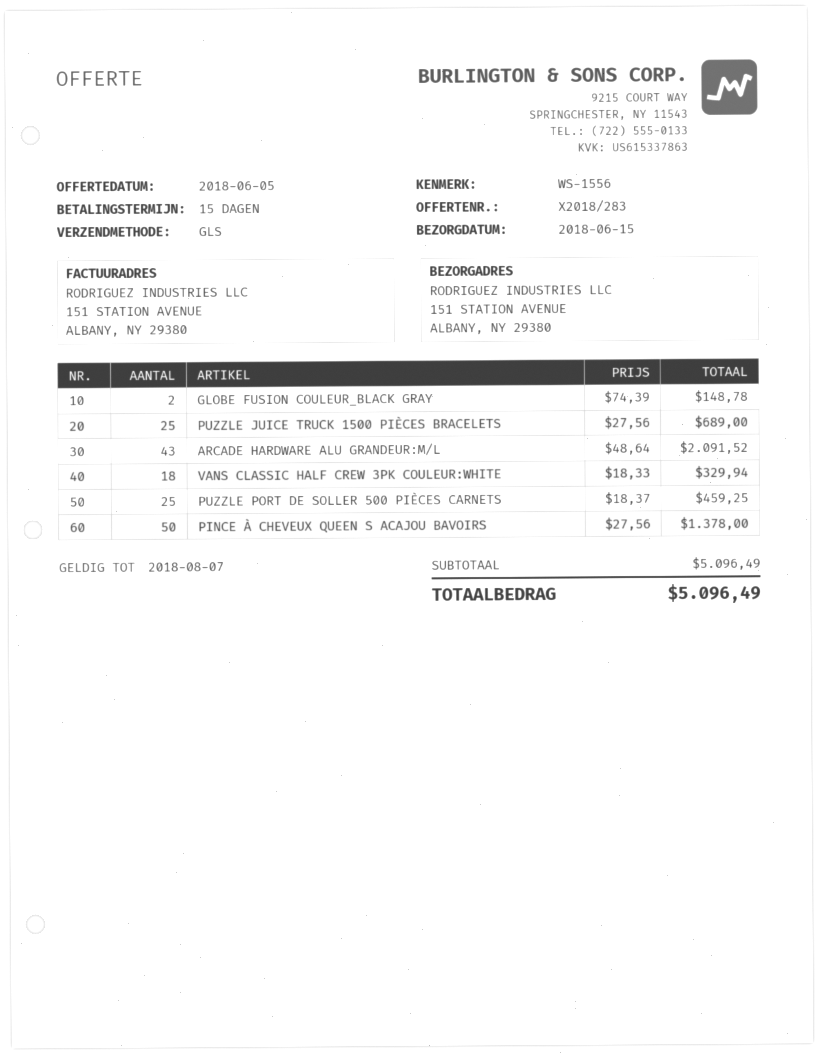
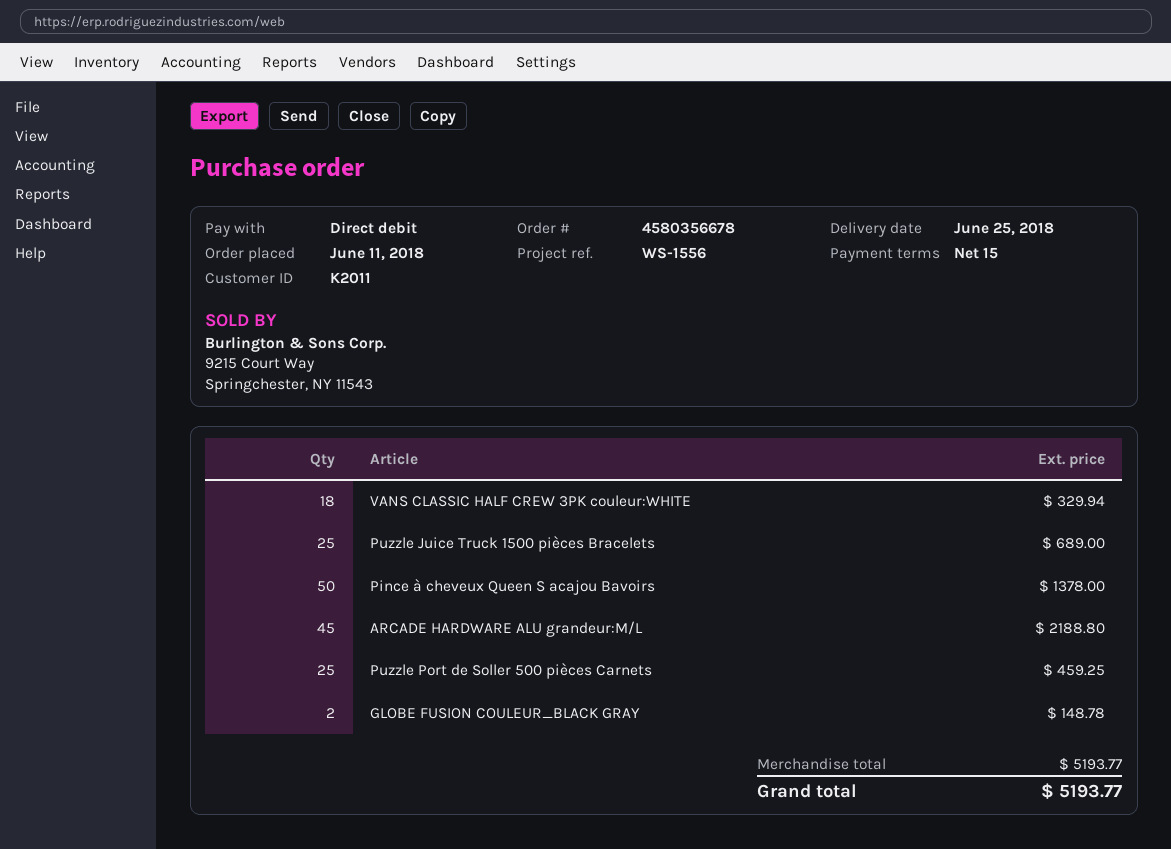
delivery date: 2018-06-15 -> 2018-06-25
ARCADE HARDWARE ALU GRANDEUR:M/L: 43 for 2091.52 -> 45 for 2188.80
subtotal: 5096.49 -> 5193.77
total: 5096.49 -> 5193.77

